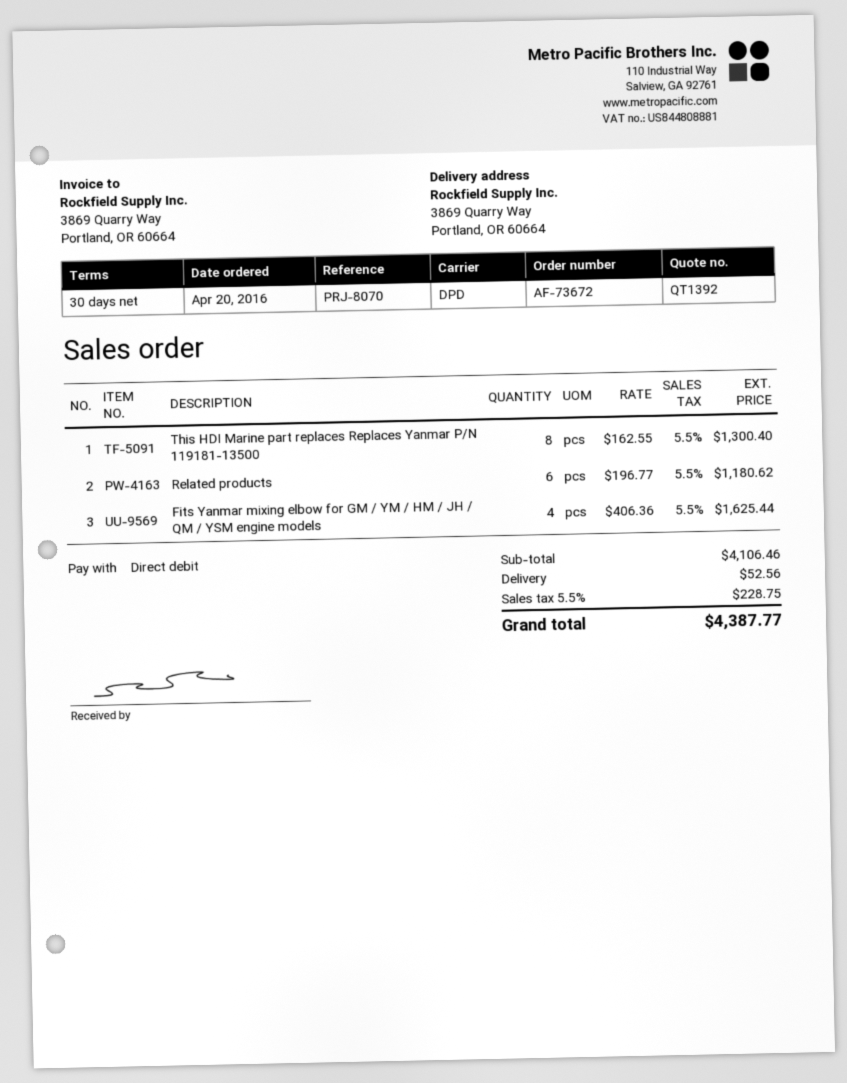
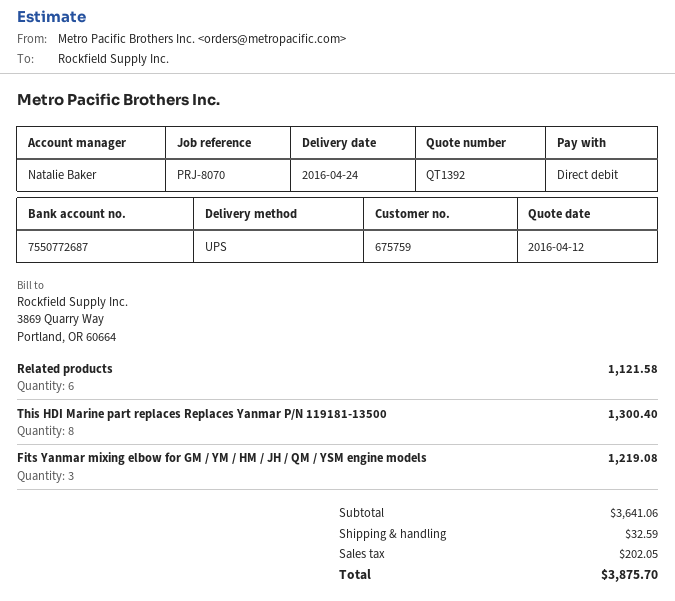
shipping method: DPD -> UPS
Related products: 6 for 1180.62 -> 6 for 1121.58
Fits Yanmar mixing elbow for GM / YM / HM / JH / QM / YSM engine models: 4 for 1625.44 -> 3 for 1219.08
subtotal: 4106.46 -> 3641.06
shipping: 52.56 -> 32.59
tax: 228.75 -> 202.05
total: 4387.77 -> 3875.70

